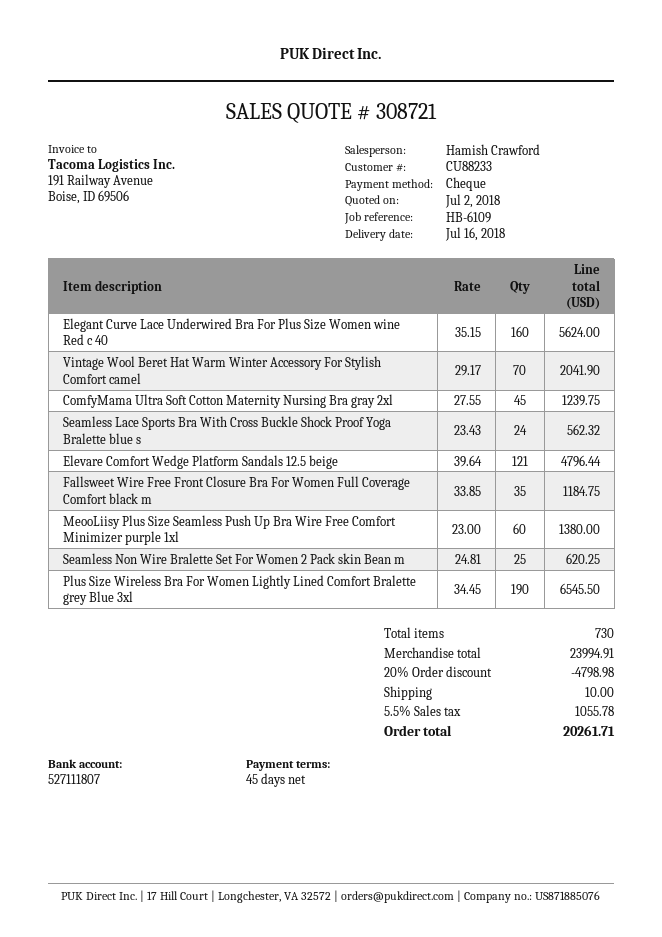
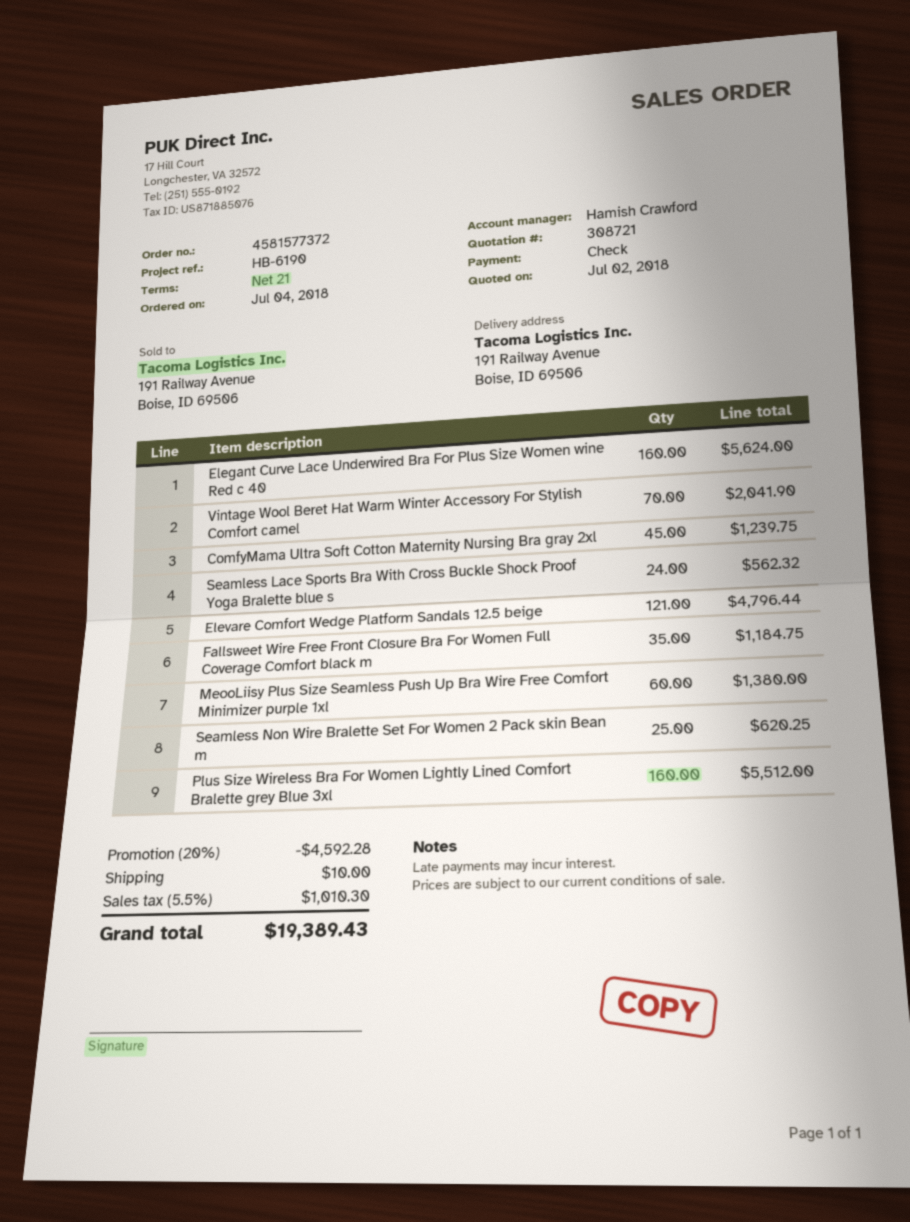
payment terms: 45 days -> 21 days
reference: HB-6109 -> HB-6190
Plus Size Wireless Bra For Women Lightly Lined Comfort Bralette grey Blue 3xl: 190 for 6545.50 -> 160 for 5512.00
discount: 20% = 4798.98 -> 20% = 4592.28
tax: 5.5% = 1055.78 -> 5.5% = 1010.30
total: 20261.71 -> 19389.43

